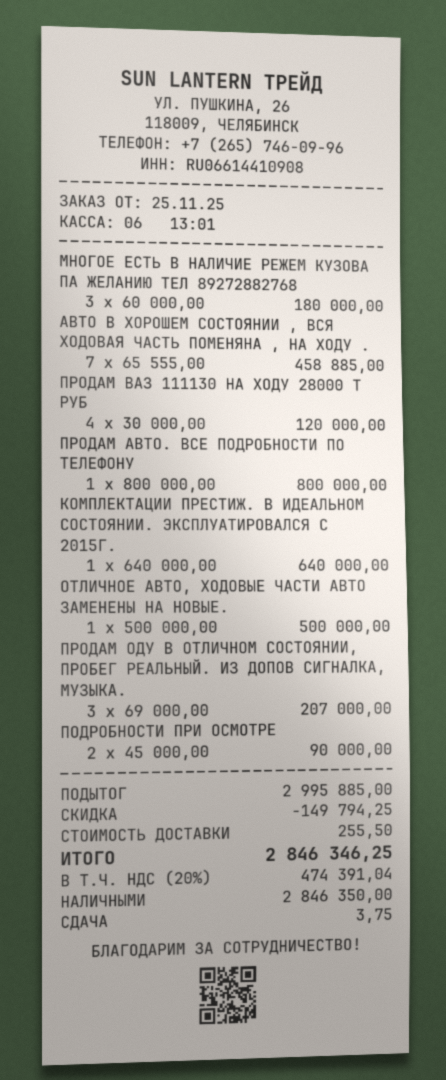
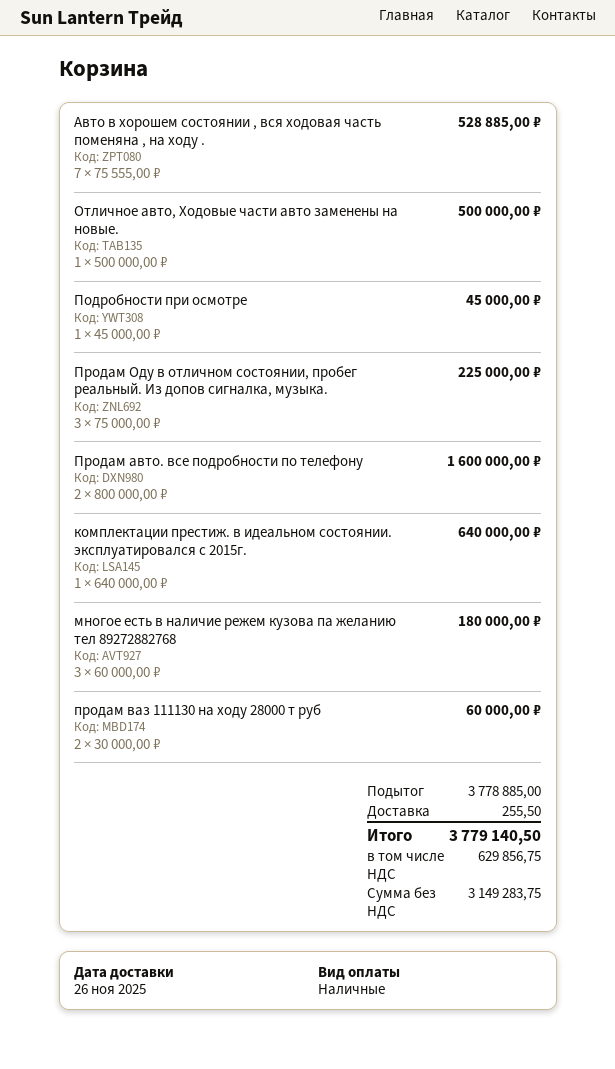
АВТО В ХОРОШЕМ СОСТОЯНИИ , ВСЯ ХОДОВАЯ ЧАСТЬ ПОМЕНЯНА , НА ХОДУ .: 7 x 65555.00 = 458885.00 -> 7 x 75555.00 = 528885.00
ПРОДАМ ВАЗ 111130 НА ХОДУ 28000 Т РУБ: 4 x 30000.00 = 120000.00 -> 2 x 30000.00 = 60000.00
ПРОДАМ АВТО. ВСЕ ПОДРОБНОСТИ ПО ТЕЛЕФОНУ: 1 x 800000.00 = 800000.00 -> 2 x 800000.00 = 1600000.00
ПРОДАМ ОДУ В ОТЛИЧНОМ СОСТОЯНИИ, ПРОБЕГ РЕАЛЬНЫЙ. ИЗ ДОПОВ СИГНАЛКА, МУЗЫКА.: 3 x 69000.00 = 207000.00 -> 3 x 75000.00 = 225000.00
ПОДРОБНОСТИ ПРИ ОСМОТРЕ: 2 x 45000.00 = 90000.00 -> 1 x 45000.00 = 45000.00
subtotal: 2995885.00 -> 3778885.00
discount: 149794.25 -> none
tax: 474391.04 -> 629856.75
total: 2846346.25 -> 3779140.50

